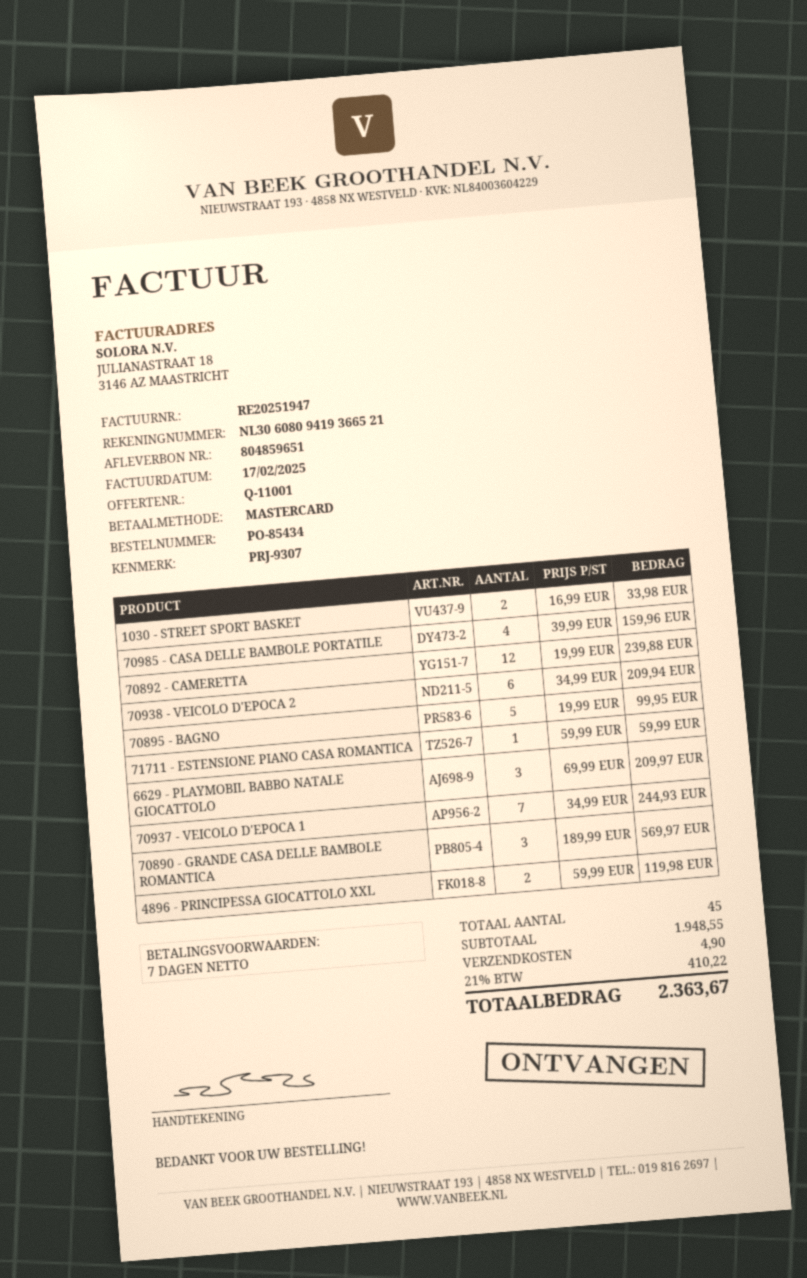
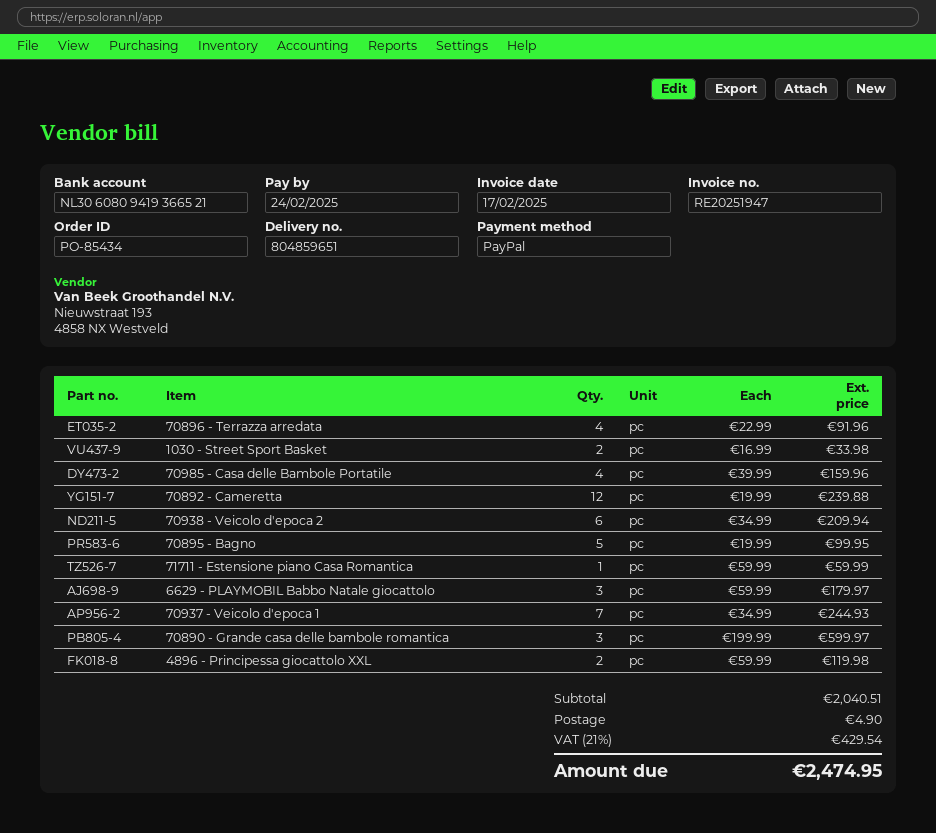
payment method: Mastercard -> PayPal
6629 - PLAYMOBIL BABBO NATALE GIOCATTOLO: 3 x 69.99 = 209.97 -> 3 x 59.99 = 179.97
70890 - GRANDE CASA DELLE BAMBOLE ROMANTICA: 3 x 189.99 = 569.97 -> 3 x 199.99 = 599.97
70896 - Terrazza arredata: none -> 4 x 22.99 = 91.96
subtotal: 1948.55 -> 2040.51
tax: 21% = 410.22 -> 21% = 429.54
total: 2363.67 -> 2474.95

